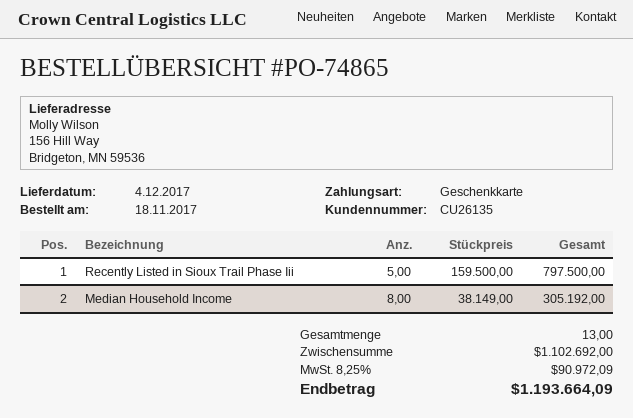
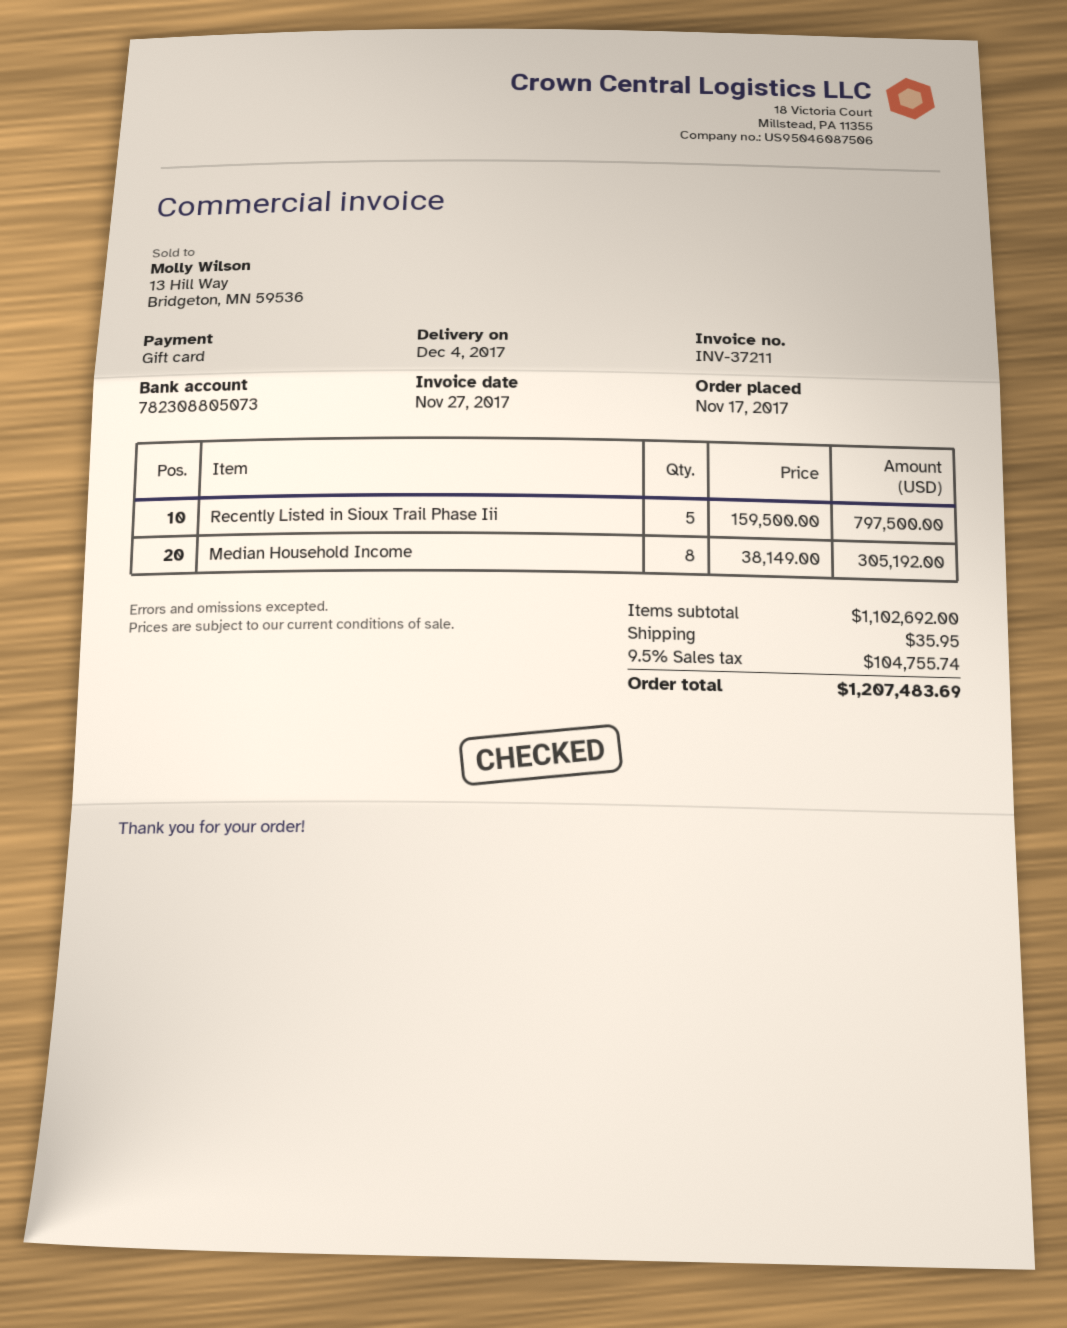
order date: 2017-11-18 -> 2017-11-17
shipping: none -> 35.95
tax: 8.25% = 90972.09 -> 9.5% = 104755.74
total: 1193664.09 -> 1207483.69

